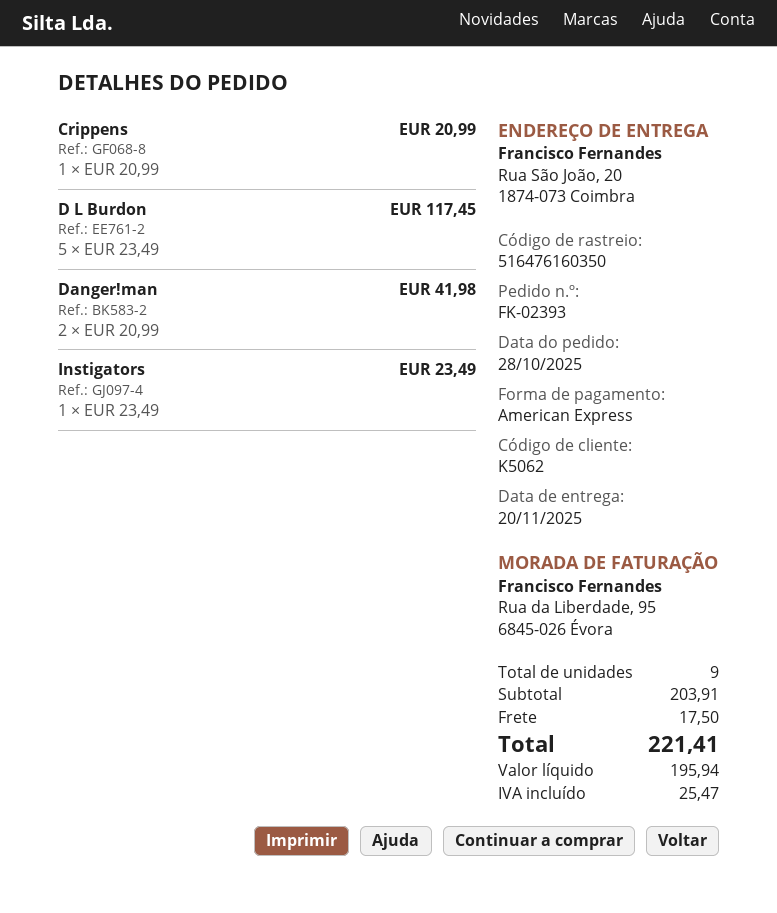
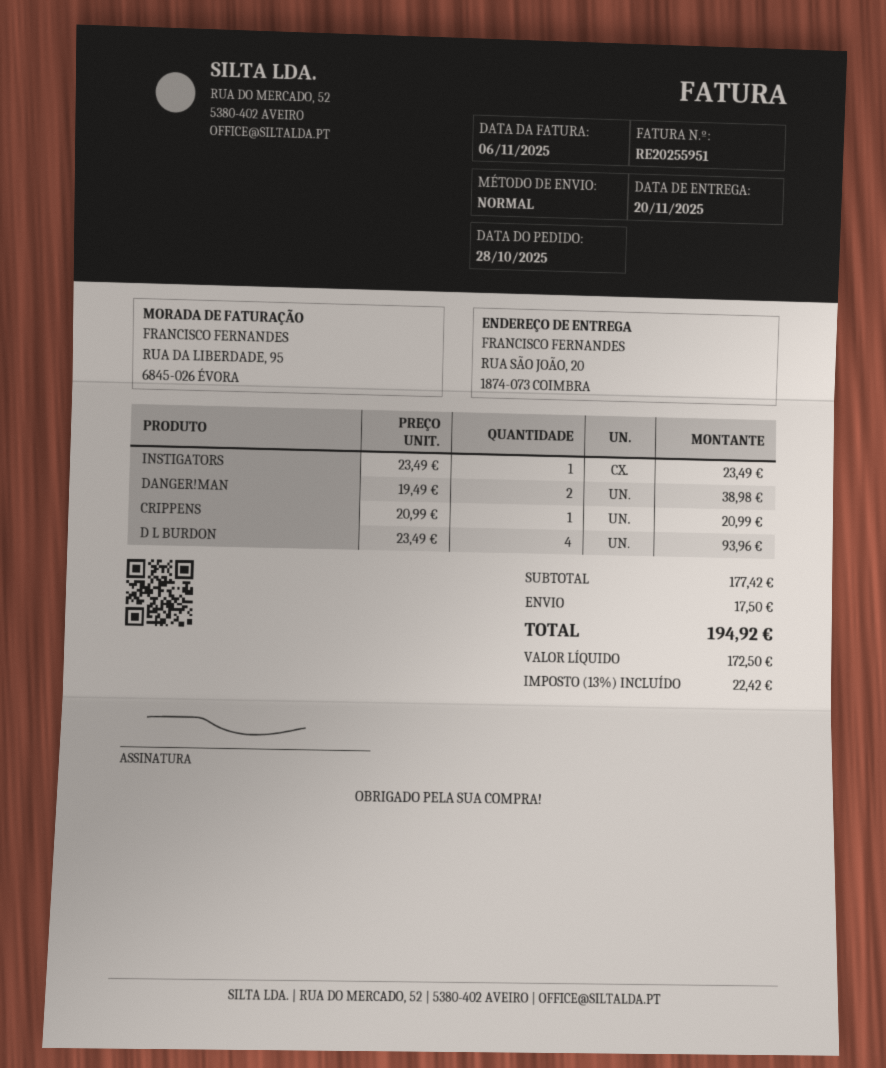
D L Burdon: 5 x 23.49 = 117.45 -> 4 x 23.49 = 93.96
Danger!man: 2 x 20.99 = 41.98 -> 2 x 19.49 = 38.98
subtotal: 203.91 -> 177.42
net: 195.94 -> 172.50
tax: 25.47 -> 22.42
total: 221.41 -> 194.92

